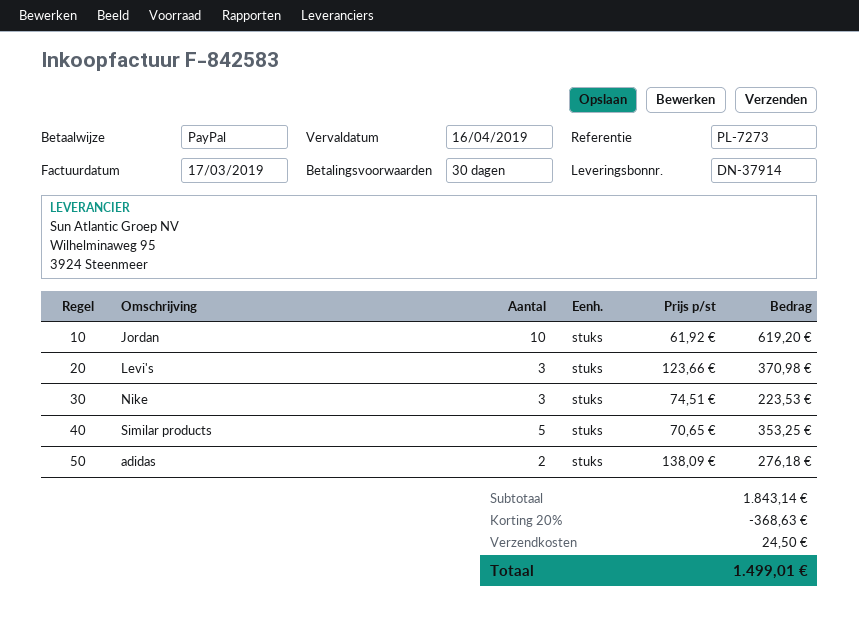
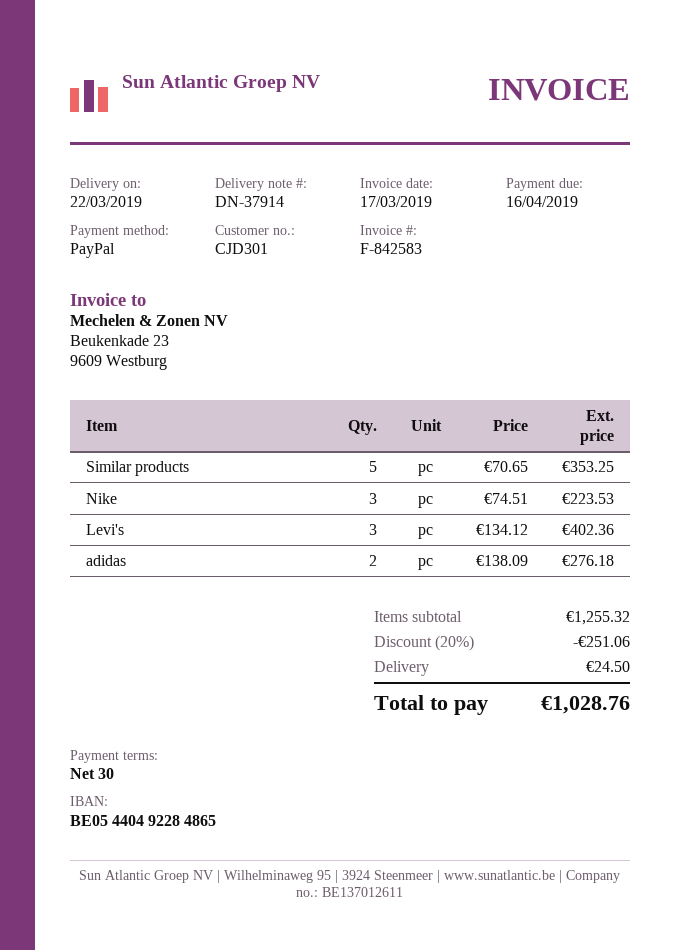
Jordan: 10 x 61.92 = 619.20 -> none
Levi's: 3 x 123.66 = 370.98 -> 3 x 134.12 = 402.36
subtotal: 1843.14 -> 1255.32
discount: 20% = 368.63 -> 20% = 251.06
total: 1499.01 -> 1028.76

